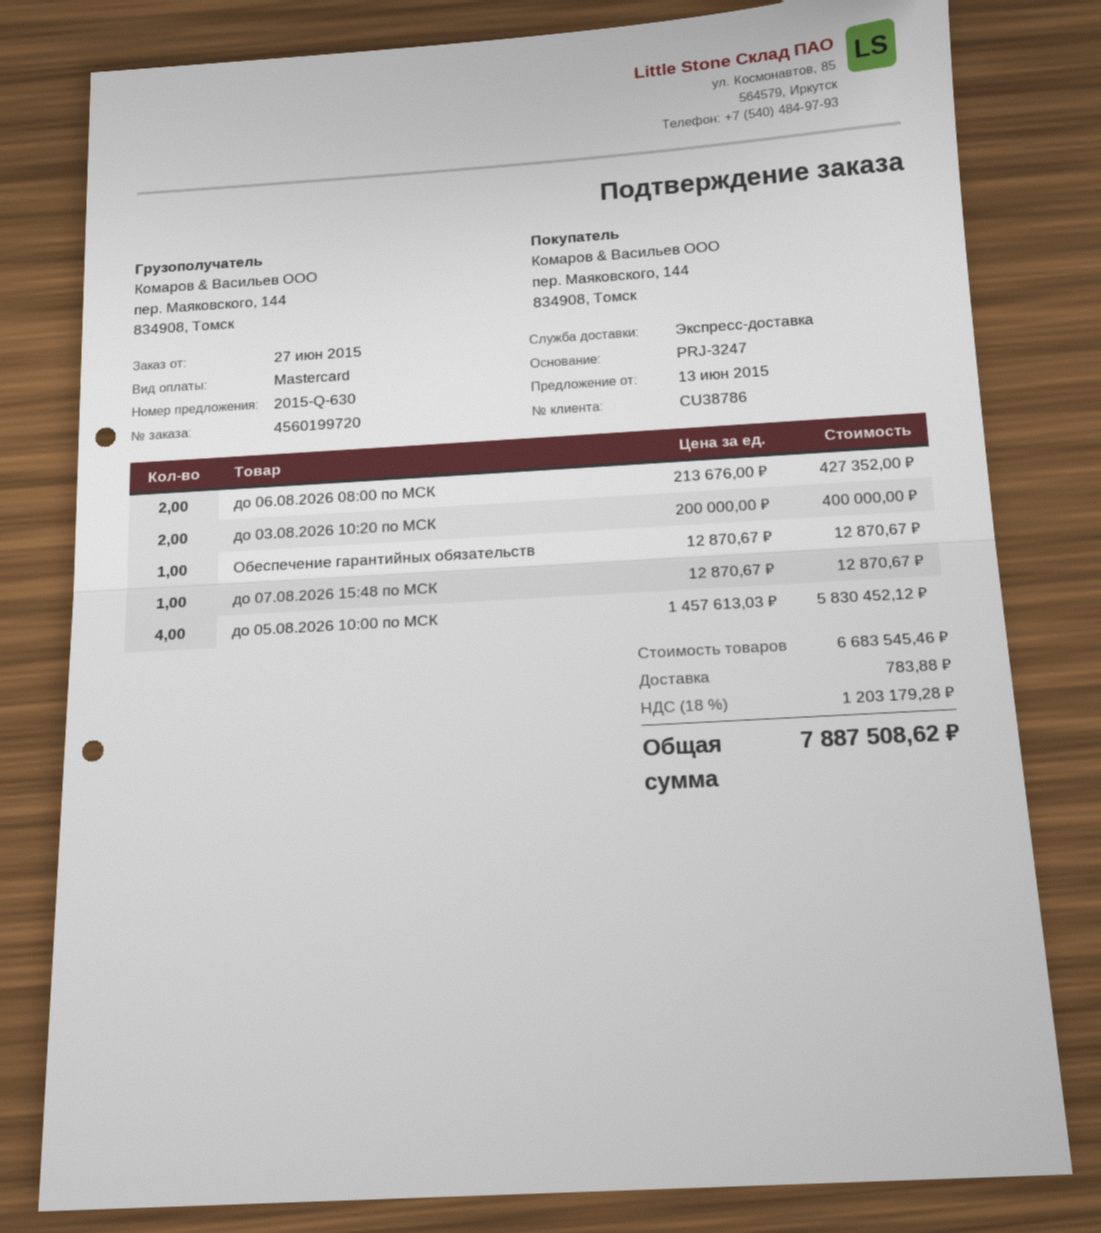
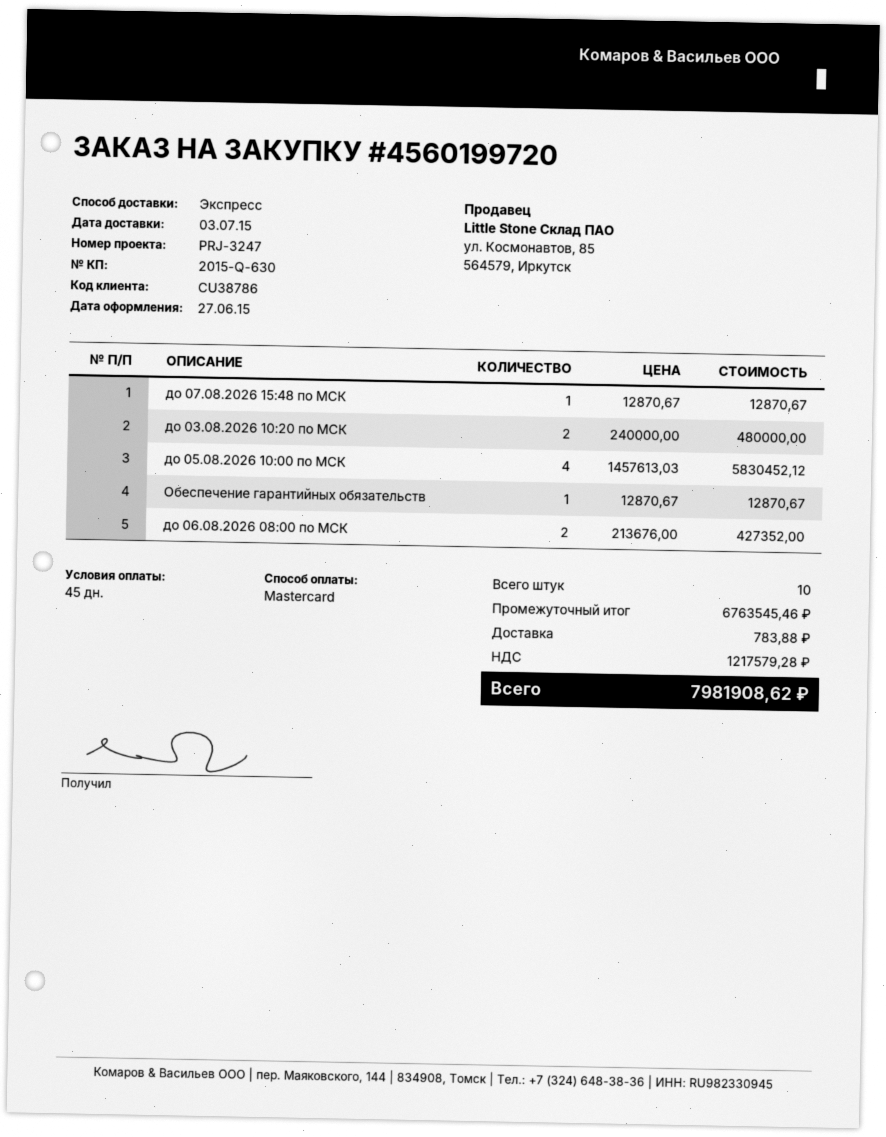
до 03.08.2026 10:20 по МСК: 2 x 200000.00 = 400000.00 -> 2 x 240000.00 = 480000.00
subtotal: 6683545.46 -> 6763545.46
tax: 1203179.28 -> 1217579.28
total: 7887508.62 -> 7981908.62

